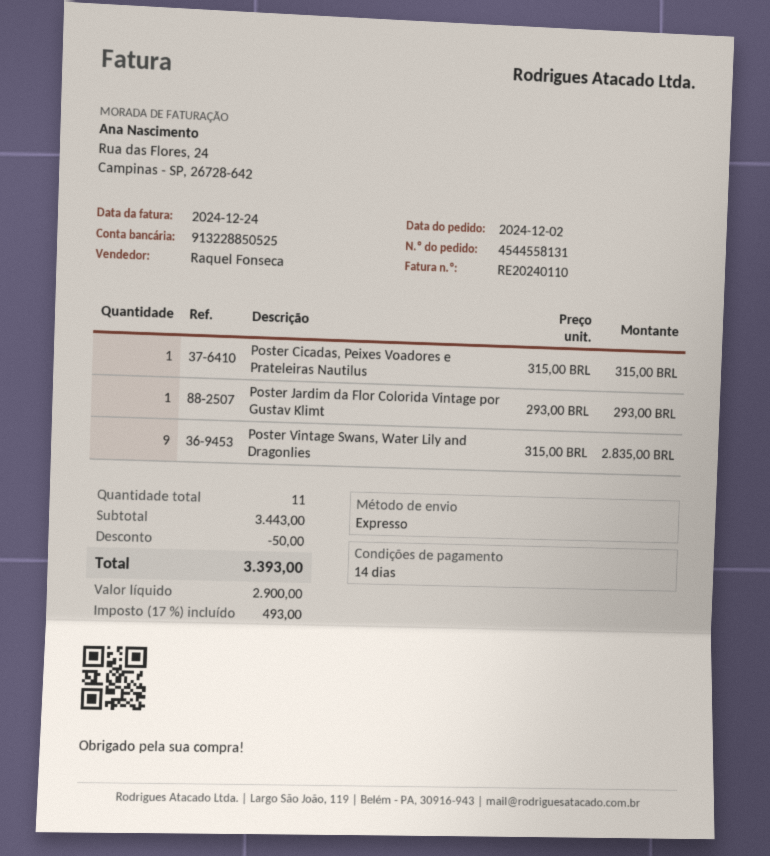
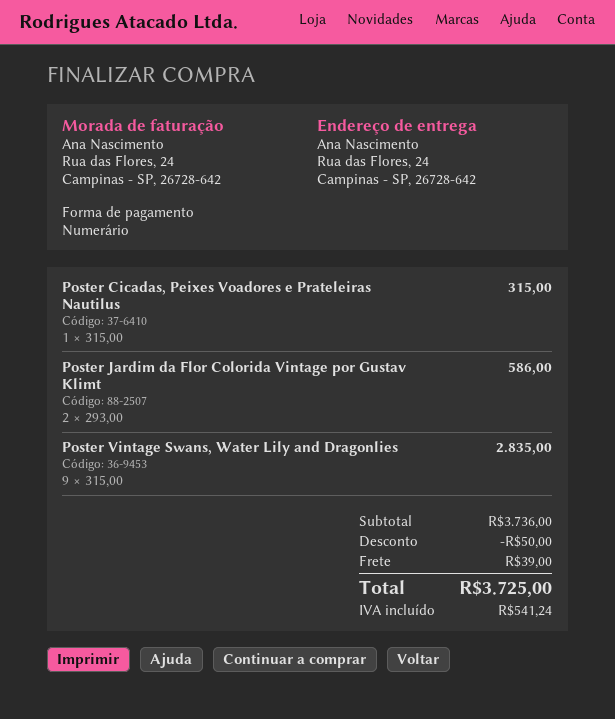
Poster Jardim da Flor Colorida Vintage por Gustav Klimt: 1 x 293.00 = 293.00 -> 2 x 293.00 = 586.00
subtotal: 3443.00 -> 3736.00
shipping: none -> 39.00
tax: 493.00 -> 541.24
total: 3393.00 -> 3725.00

